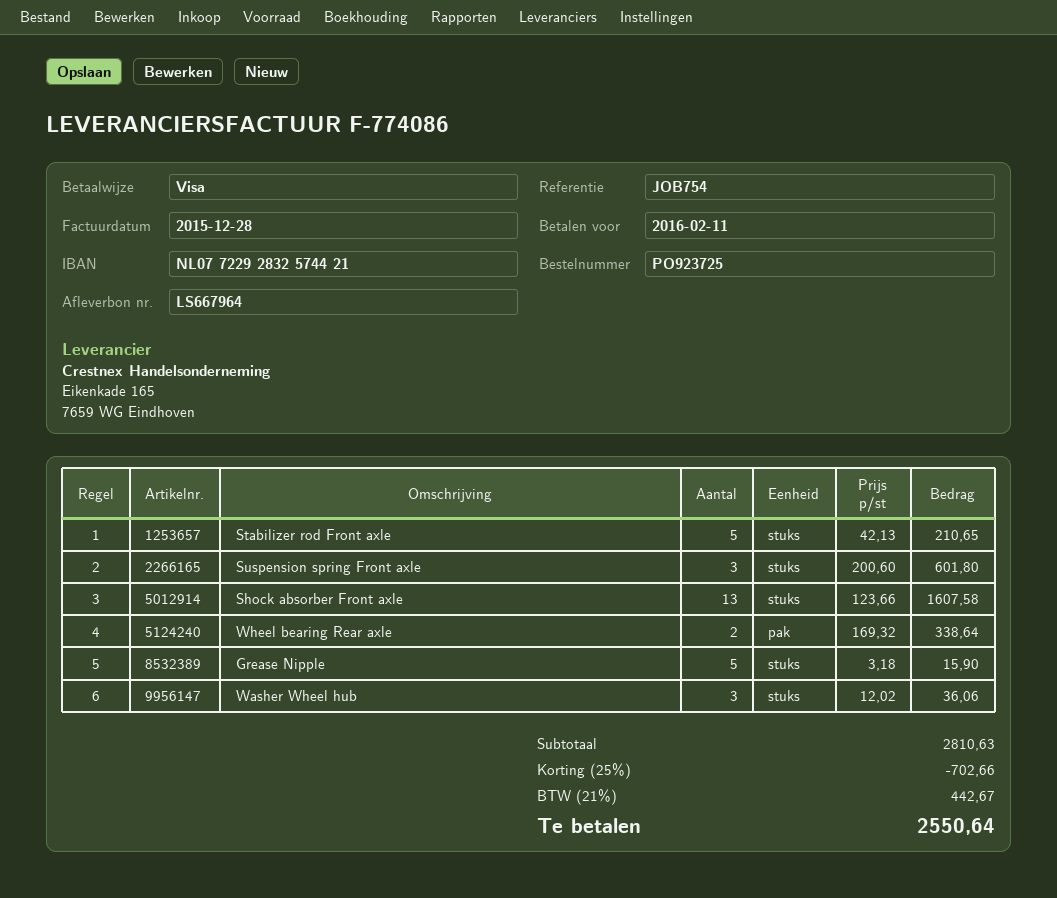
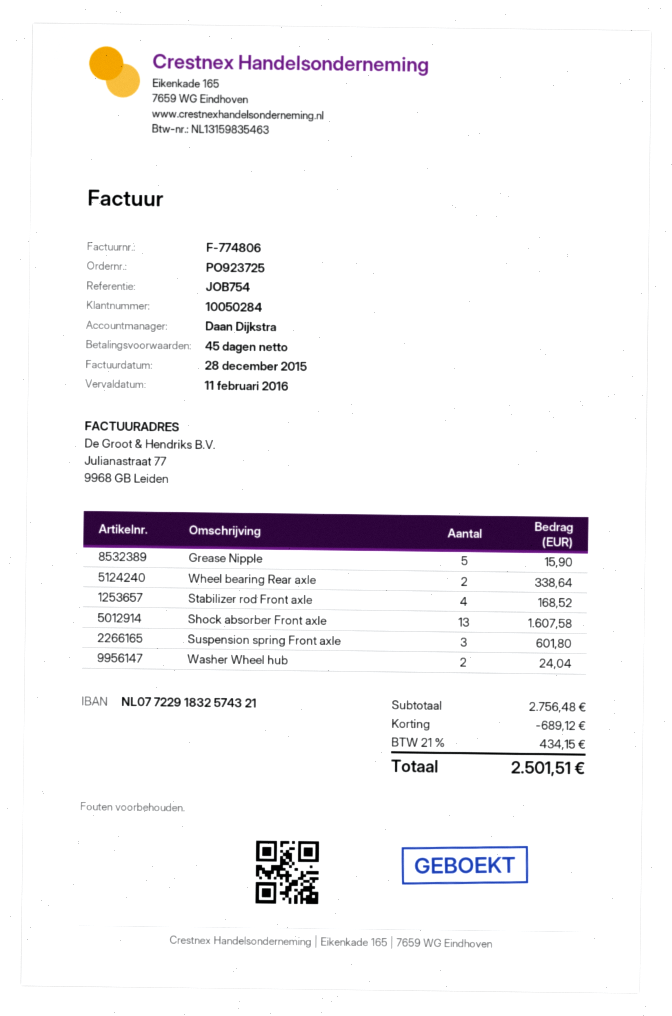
invoice number: F-774086 -> F-774806
bank account: NL0772292832574421 -> NL0772291832574321
Stabilizer rod Front axle: 5 for 210.65 -> 4 for 168.52
Washer Wheel hub: 3 for 36.06 -> 2 for 24.04
subtotal: 2810.63 -> 2756.48
discount: 702.66 -> 689.12
tax: 21% = 442.67 -> 21% = 434.15
total: 2550.64 -> 2501.51

